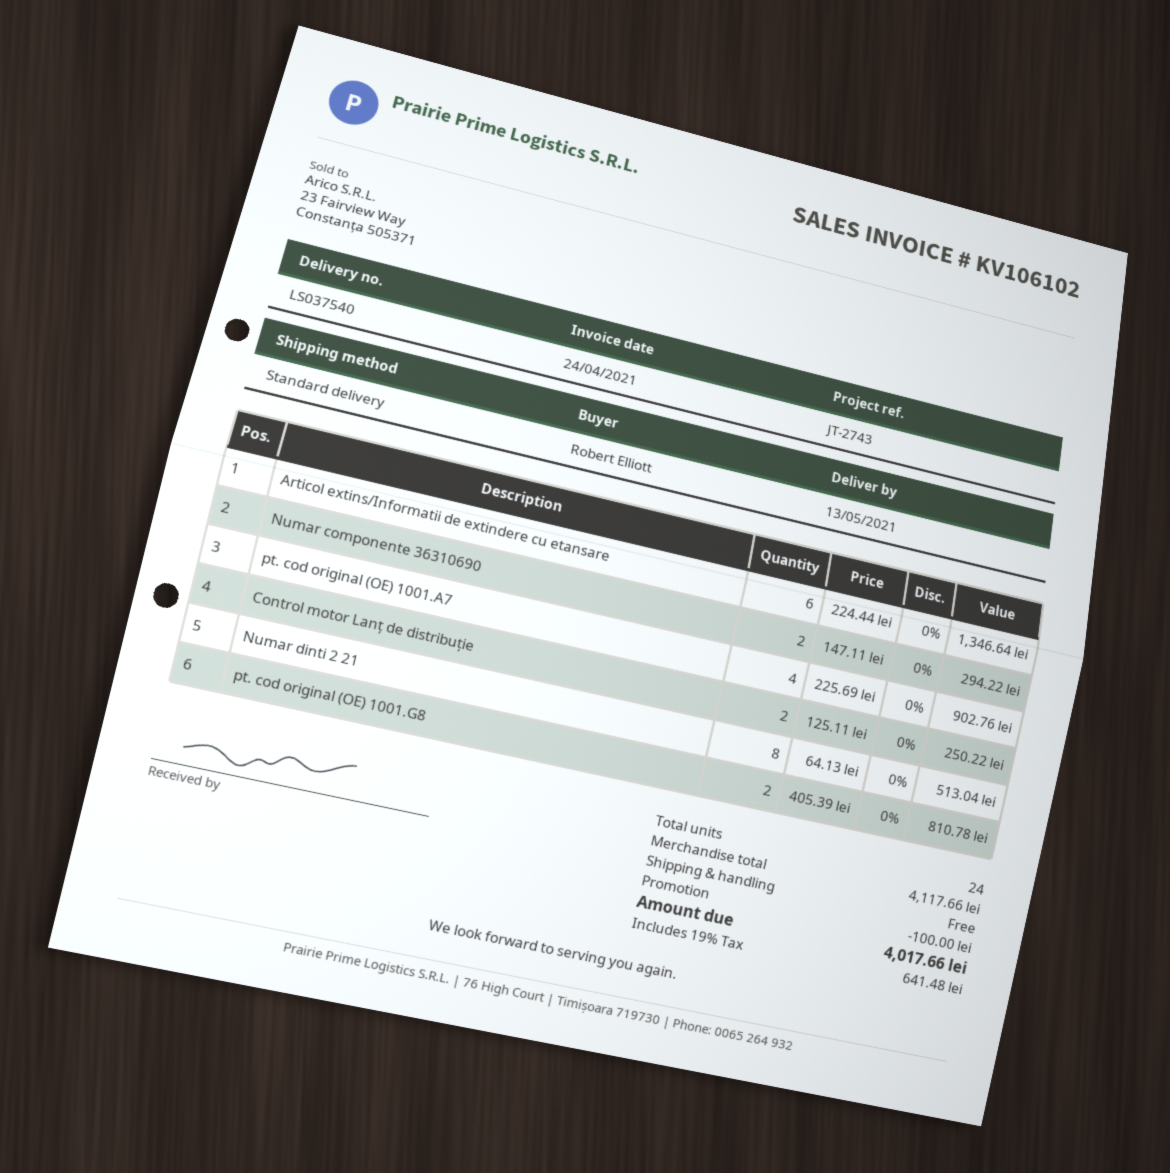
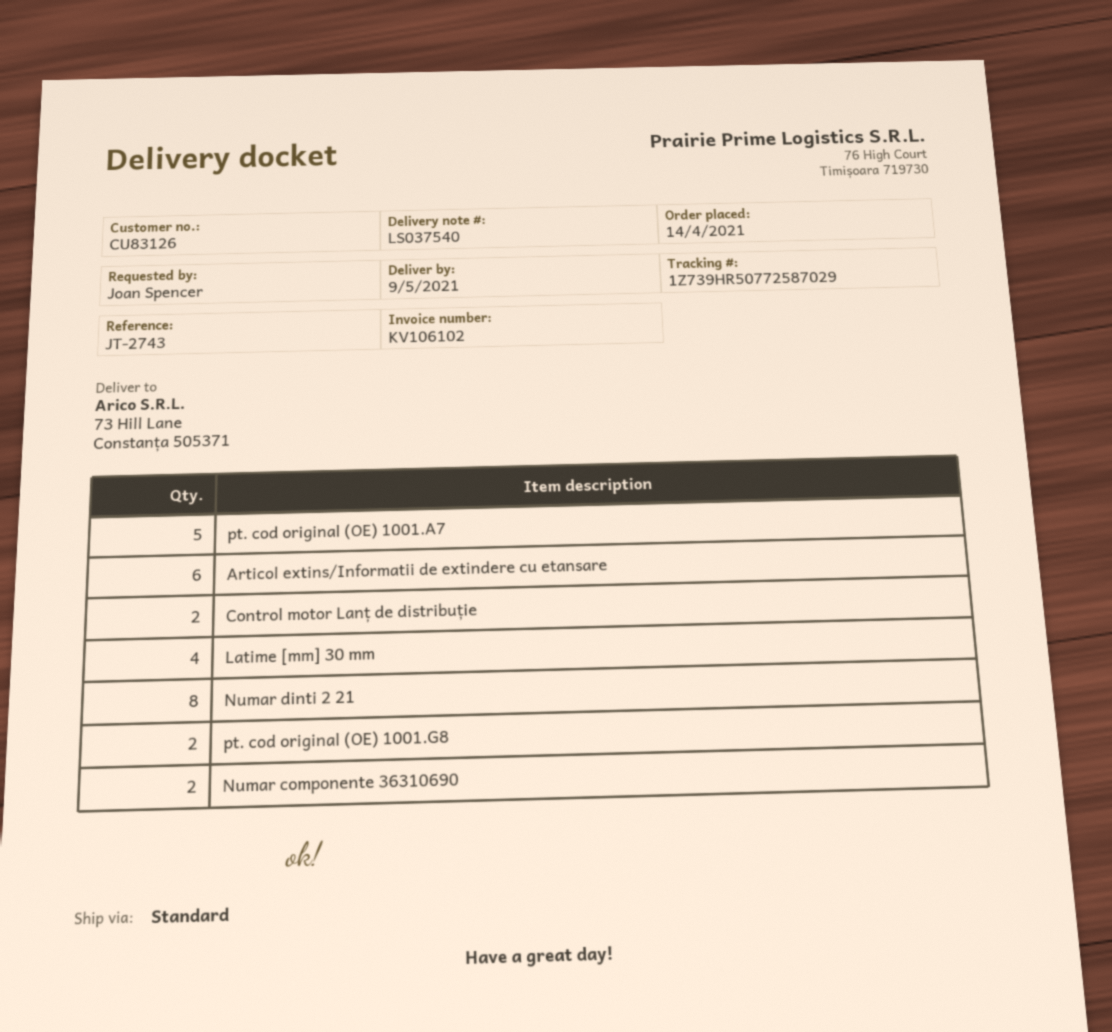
delivery date: 2021-05-13 -> 2021-05-09
ordered by: Robert Elliott -> Joan Spencer
pt. cod original (OE) 1001.A7: 4 -> 5
Latime [mm] 30 mm: none -> 4

